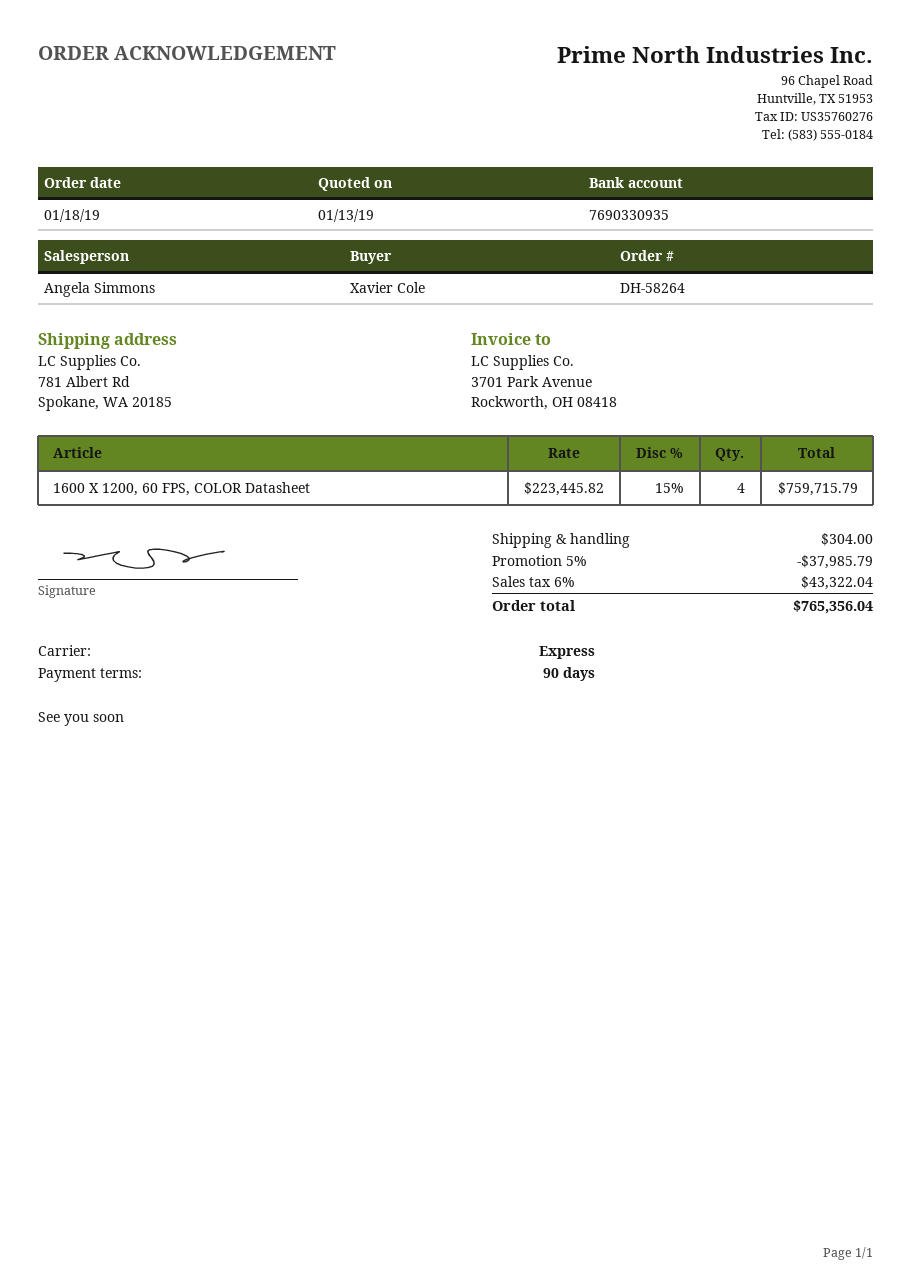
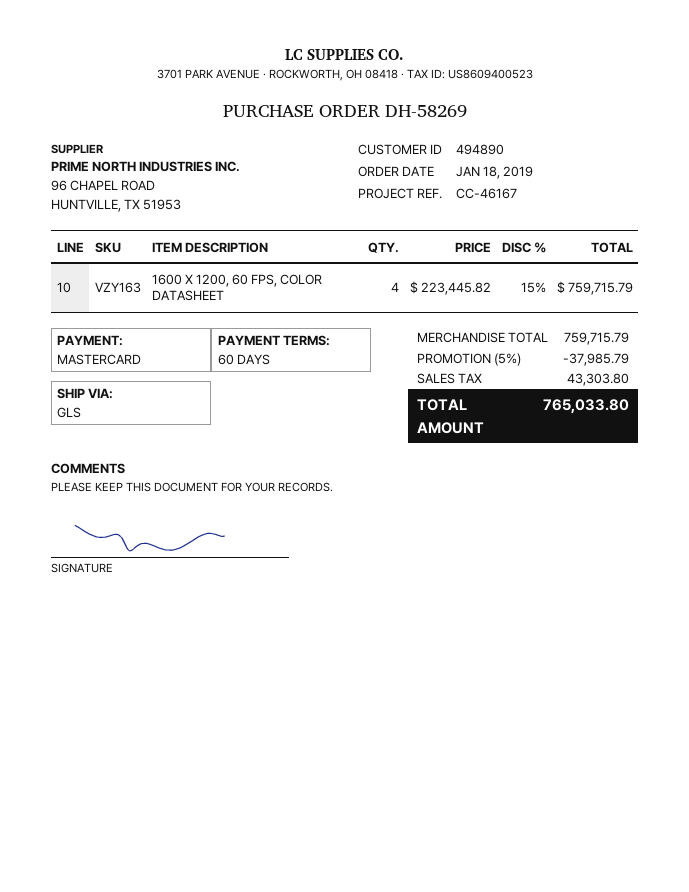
order number: DH-58264 -> DH-58269
payment terms: 90 days -> 60 days
shipping method: express -> GLS
shipping: 304.00 -> none
tax: 43322.04 -> 43303.80
total: 765356.04 -> 765033.80

